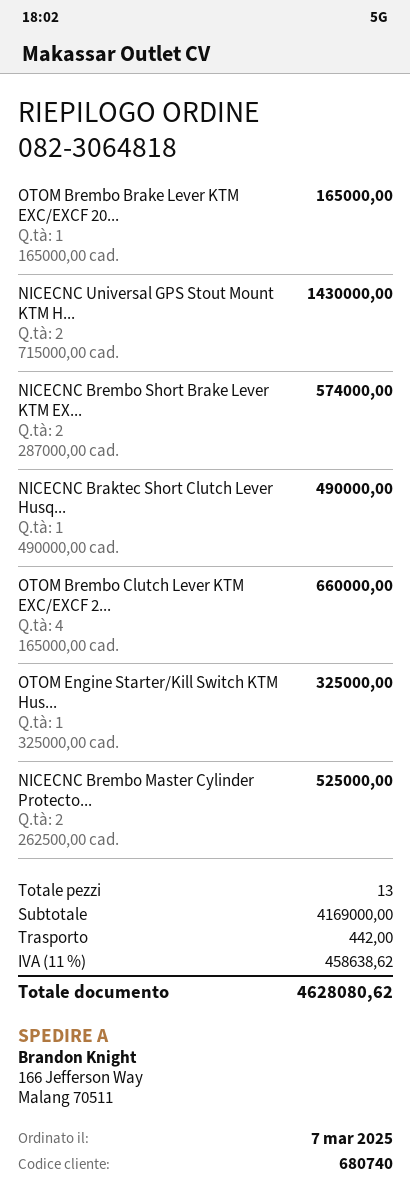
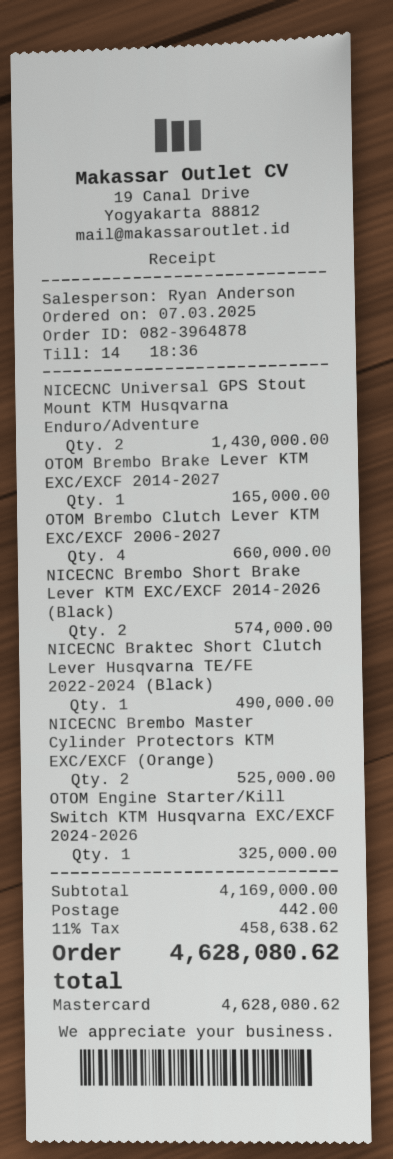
order number: 082-3064818 -> 082-3964878

